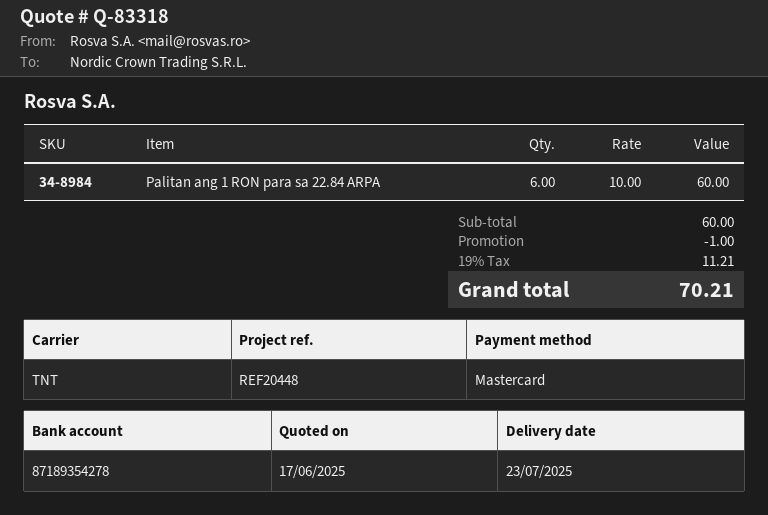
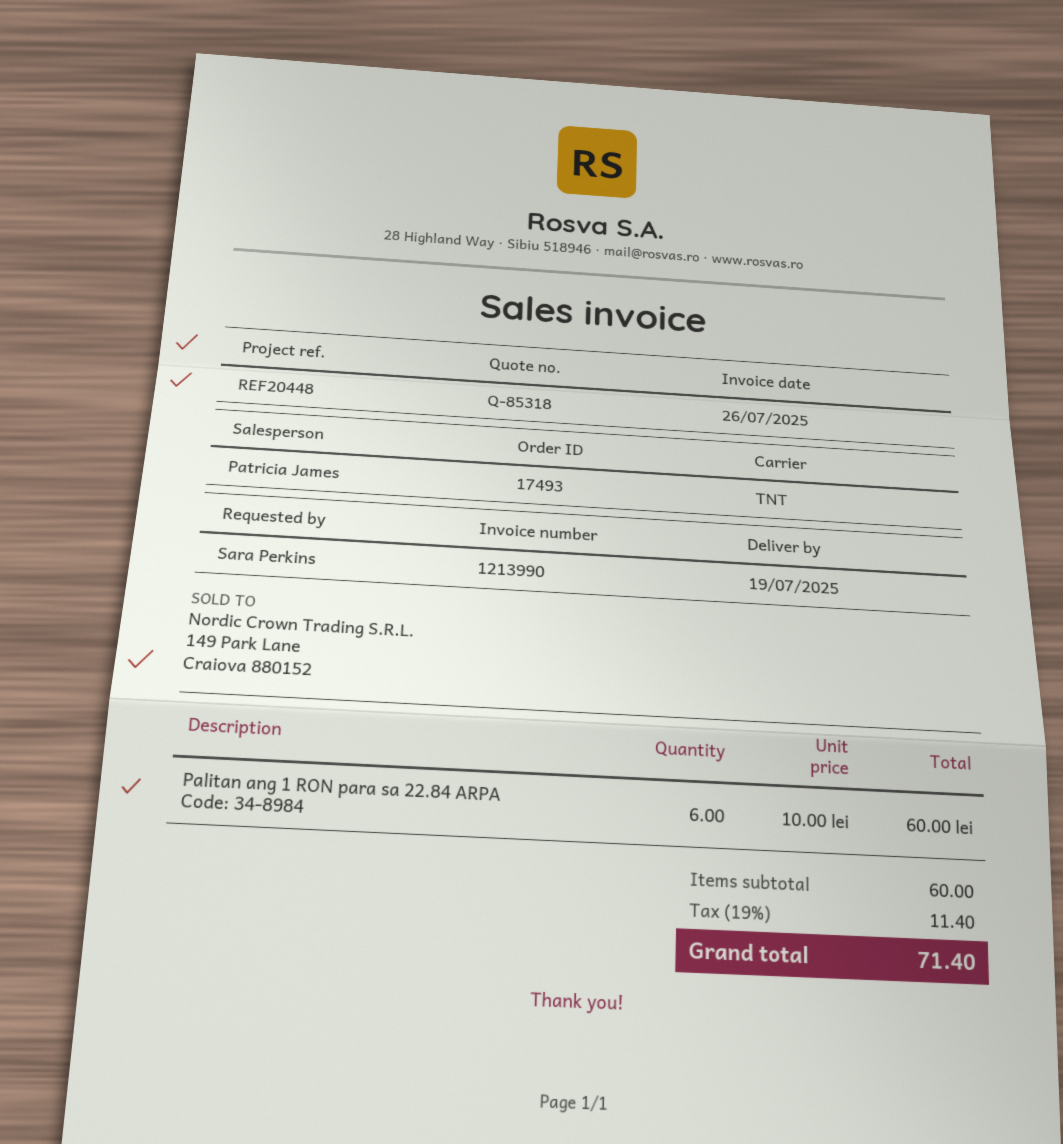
quote number: Q-83318 -> Q-85318
delivery date: 2025-07-23 -> 2025-07-19
discount: 1.00 -> none
tax: 19% = 11.21 -> 19% = 11.40
total: 70.21 -> 71.40

